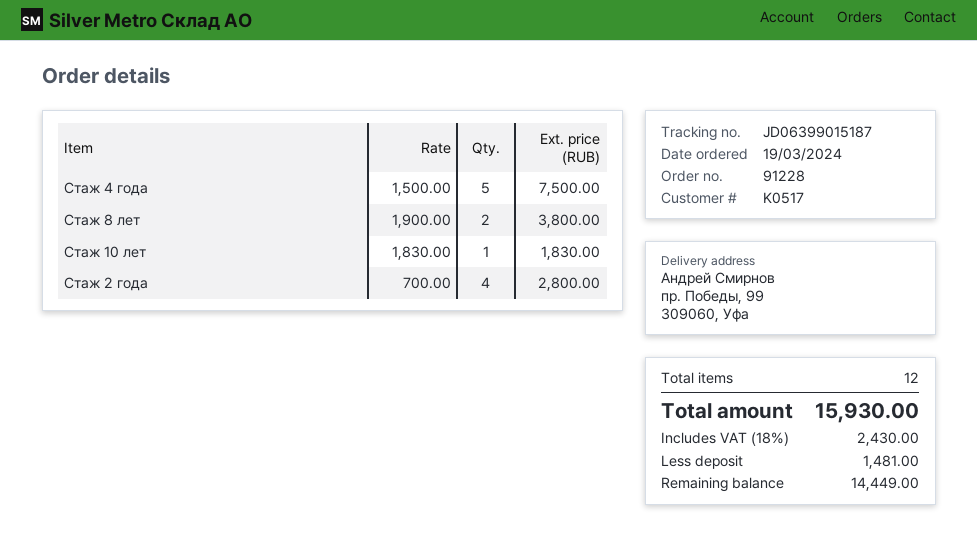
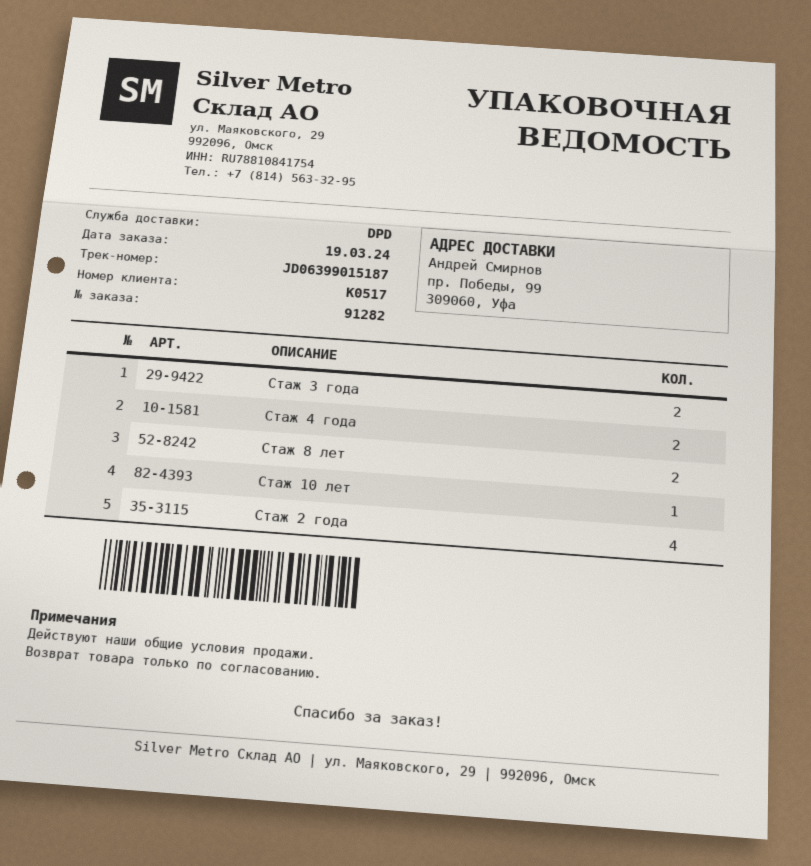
order number: 91228 -> 91282
Стаж 4 года: 5 -> 2
Стаж 3 года: none -> 2

